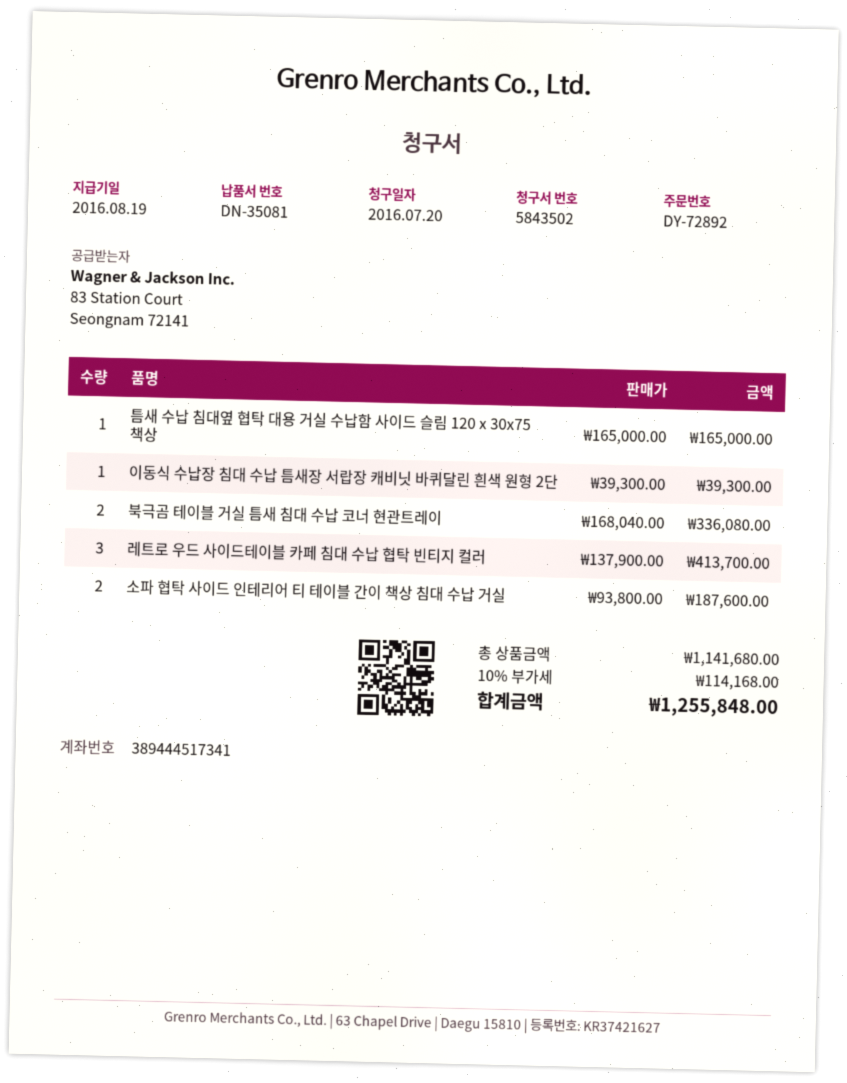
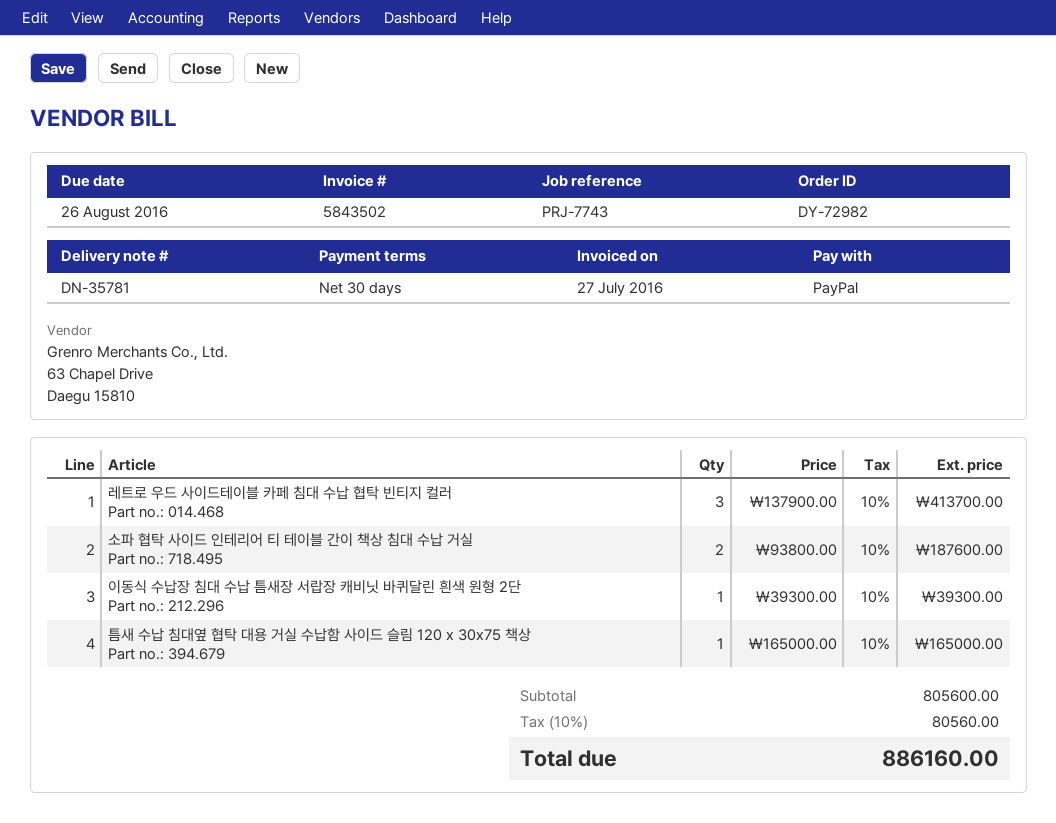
order number: DY-72892 -> DY-72982
delivery note number: DN-35081 -> DN-35781
invoice date: 2016-07-20 -> 2016-07-27
due date: 2016-08-19 -> 2016-08-26
북극곰 테이블 거실 틈새 침대 수납 코너 현관트레이: 2 x 168040.00 = 336080.00 -> none
subtotal: 1141680.00 -> 805600.00
tax: 10% = 114168.00 -> 10% = 80560.00
total: 1255848.00 -> 886160.00

